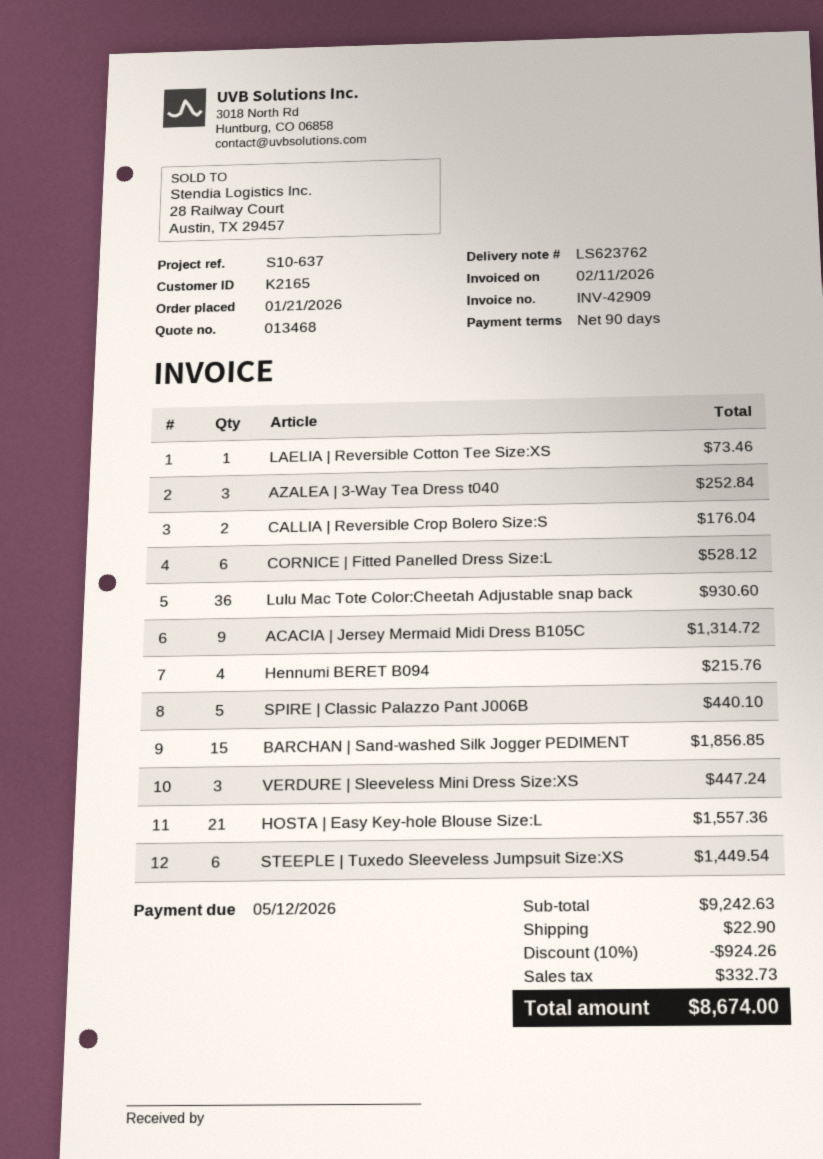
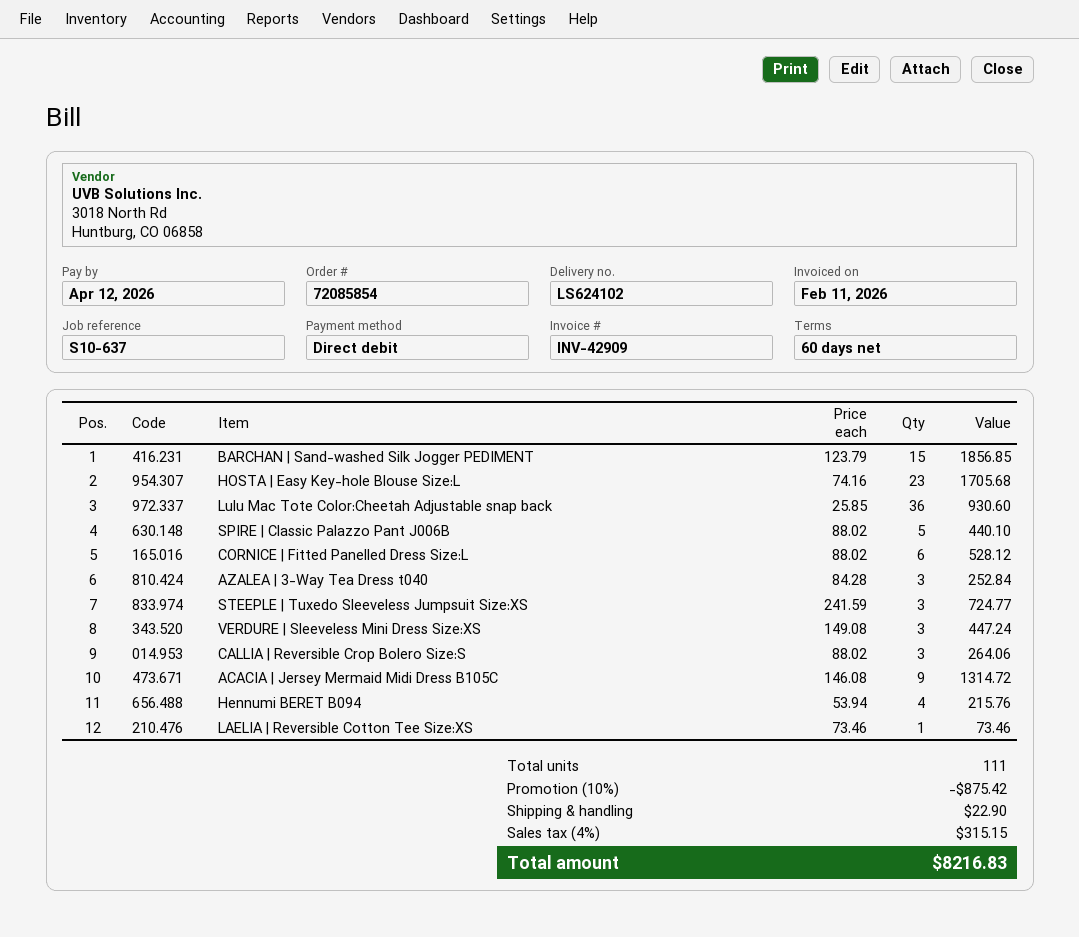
delivery note number: LS623762 -> LS624102
payment terms: 90 days -> 60 days
due date: 2026-05-12 -> 2026-04-12
CALLIA | Reversible Crop Bolero Size:S: 2 for 176.04 -> 3 for 264.06
HOSTA | Easy Key-hole Blouse Size:L: 21 for 1557.36 -> 23 for 1705.68
STEEPLE | Tuxedo Sleeveless Jumpsuit Size:XS: 6 for 1449.54 -> 3 for 724.77
discount: 10% = 924.26 -> 10% = 875.42
tax: 332.73 -> 315.15
total: 8674.00 -> 8216.83

